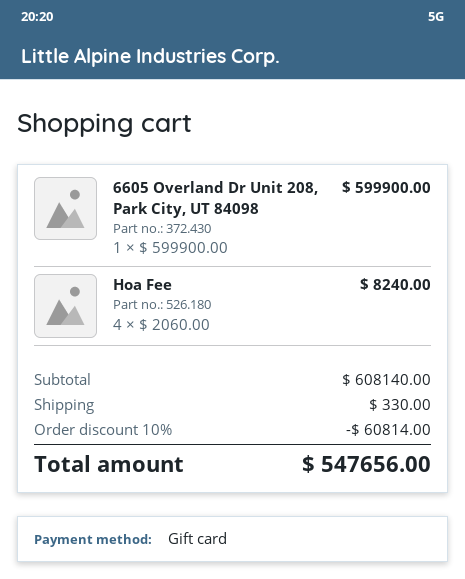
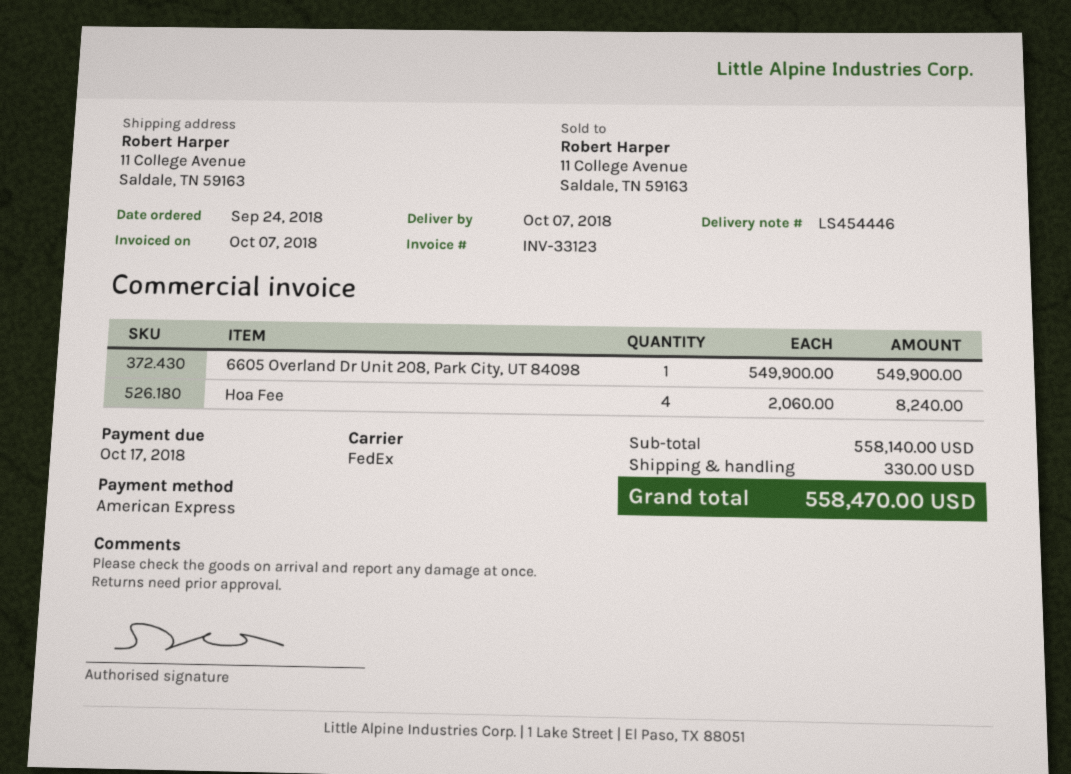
payment method: gift card -> American Express
6605 Overland Dr Unit 208, Park City, UT 84098: 1 x 599900.00 = 599900.00 -> 1 x 549900.00 = 549900.00
subtotal: 608140.00 -> 558140.00
discount: 10% = 60814.00 -> none
total: 547656.00 -> 558470.00

